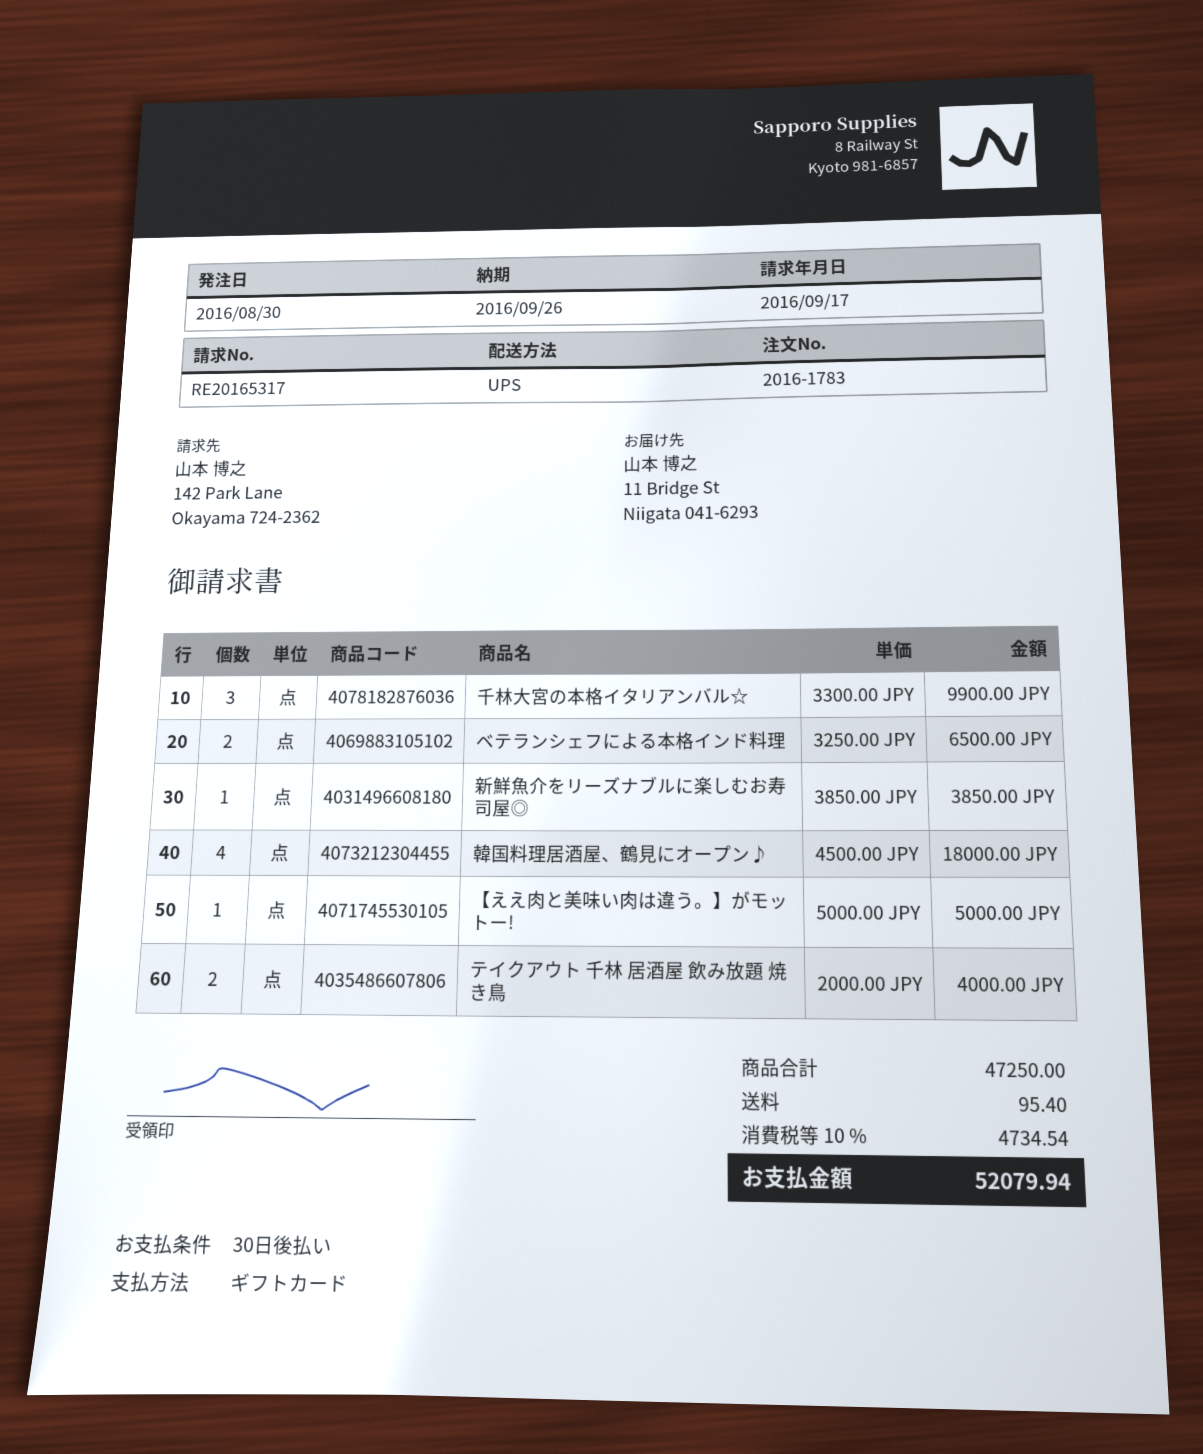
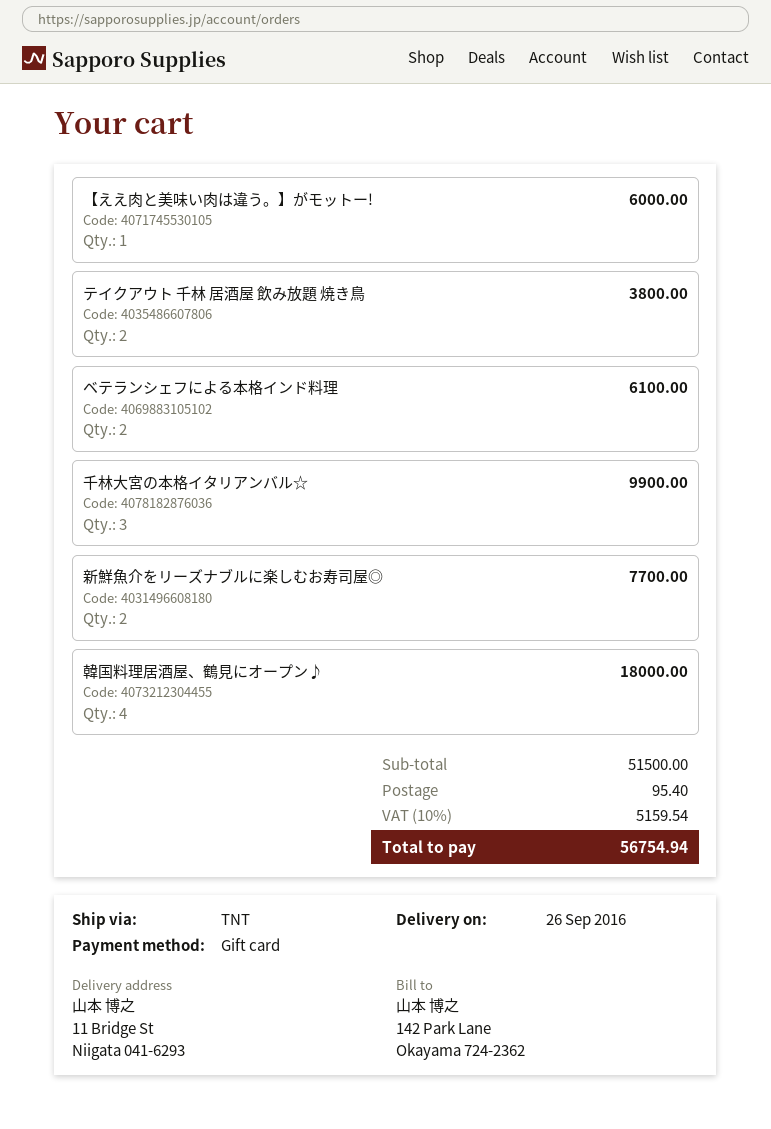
shipping method: UPS -> TNT
ベテランシェフによる本格インド料理: 2 for 6500.00 -> 2 for 6100.00
新鮮魚介をリーズナブルに楽しむお寿司屋◎: 1 for 3850.00 -> 2 for 7700.00
【ええ肉と美味い肉は違う。】がモットー!: 1 for 5000.00 -> 1 for 6000.00
テイクアウト 千林 居酒屋 飲み放題 焼き鳥: 2 for 4000.00 -> 2 for 3800.00
subtotal: 47250.00 -> 51500.00
tax: 10% = 4734.54 -> 10% = 5159.54
total: 52079.94 -> 56754.94

